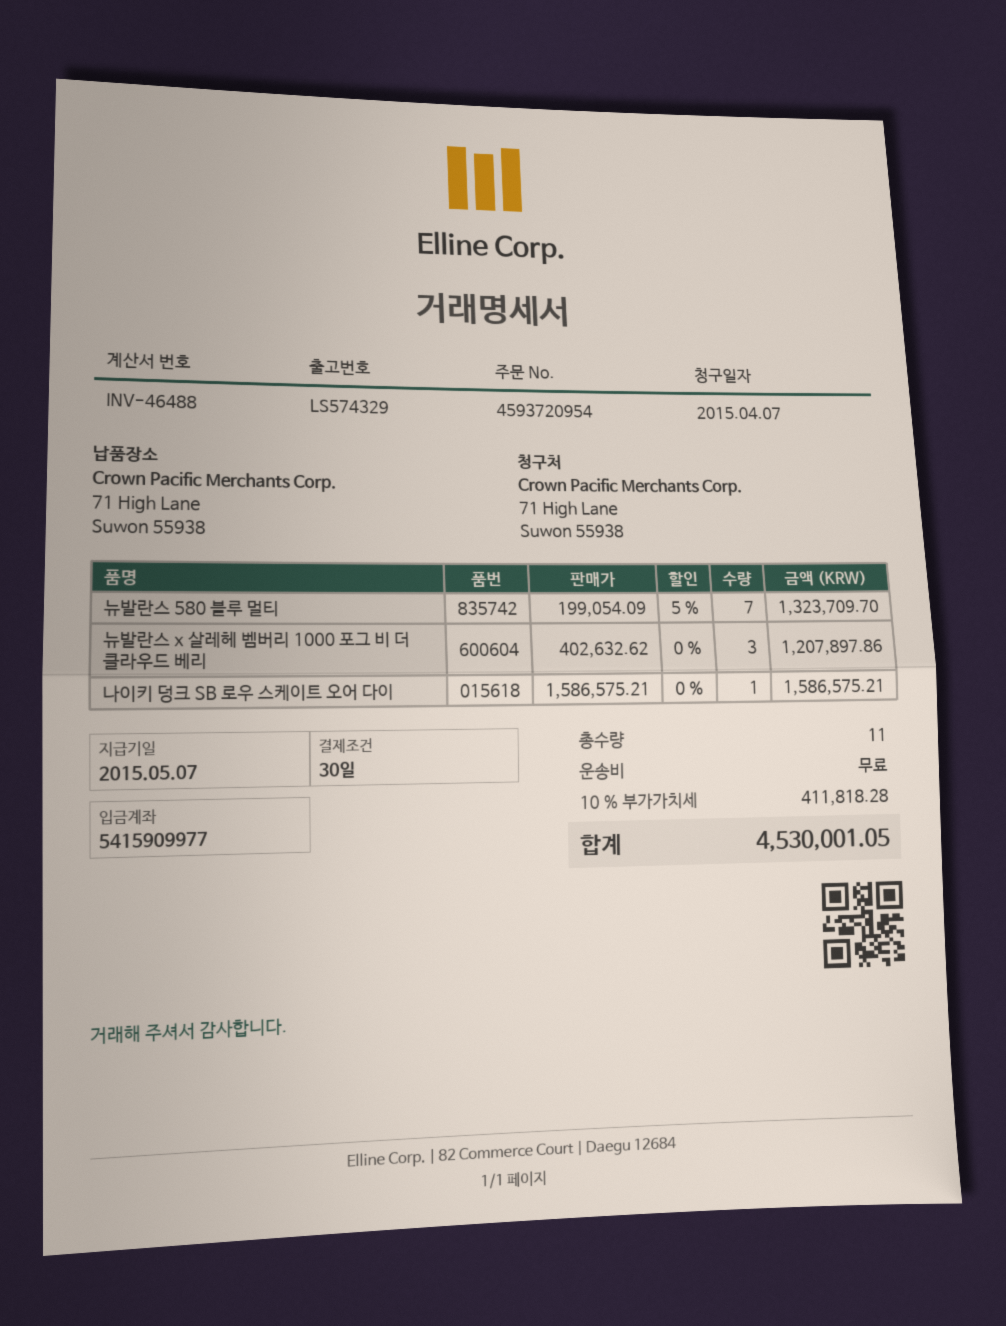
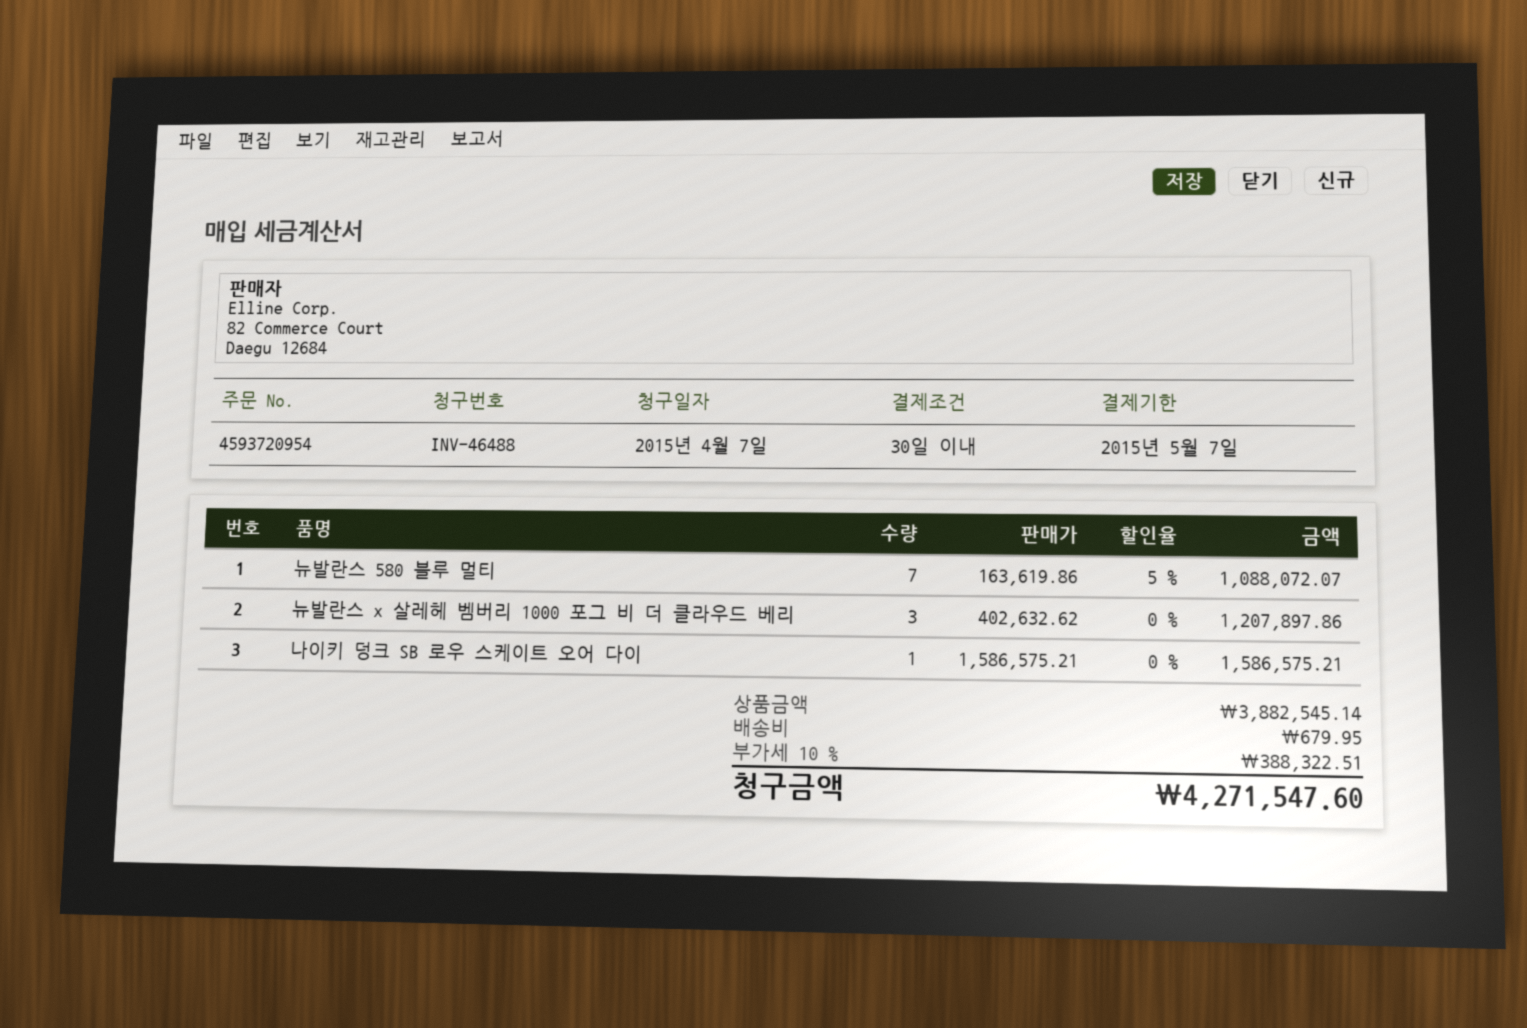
뉴발란스 580 블루 멀티: 7 x 199054.09 - 5% = 1323709.70 -> 7 x 163619.86 - 5% = 1088072.07
shipping: 0.00 -> 679.95
tax: 10% = 411818.28 -> 10% = 388322.51
total: 4530001.05 -> 4271547.60

